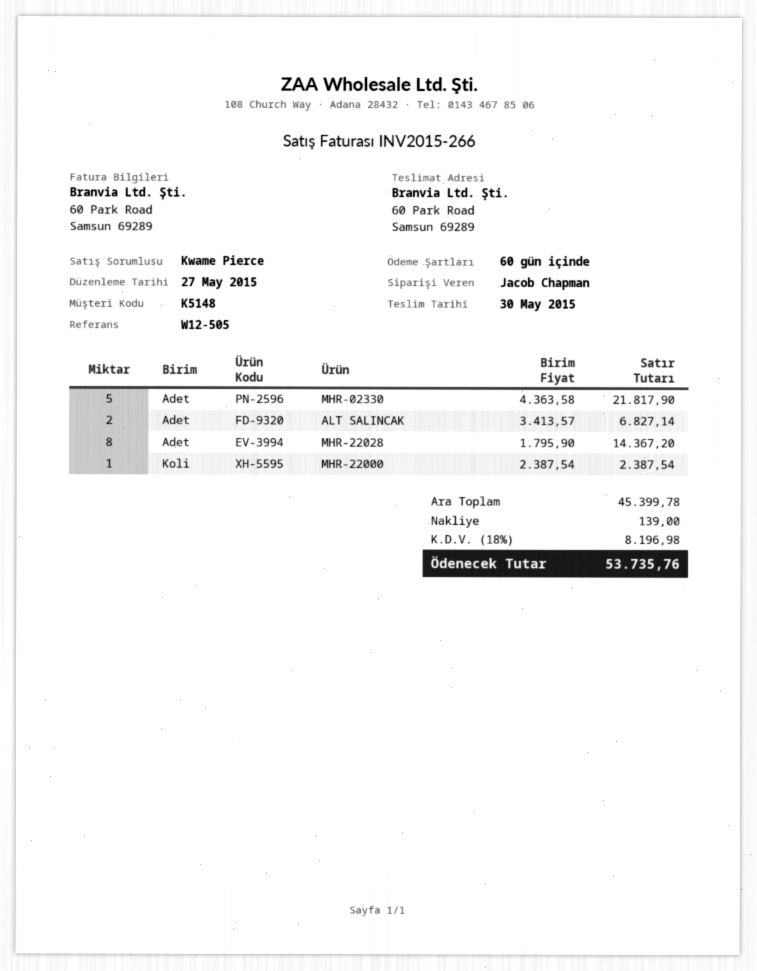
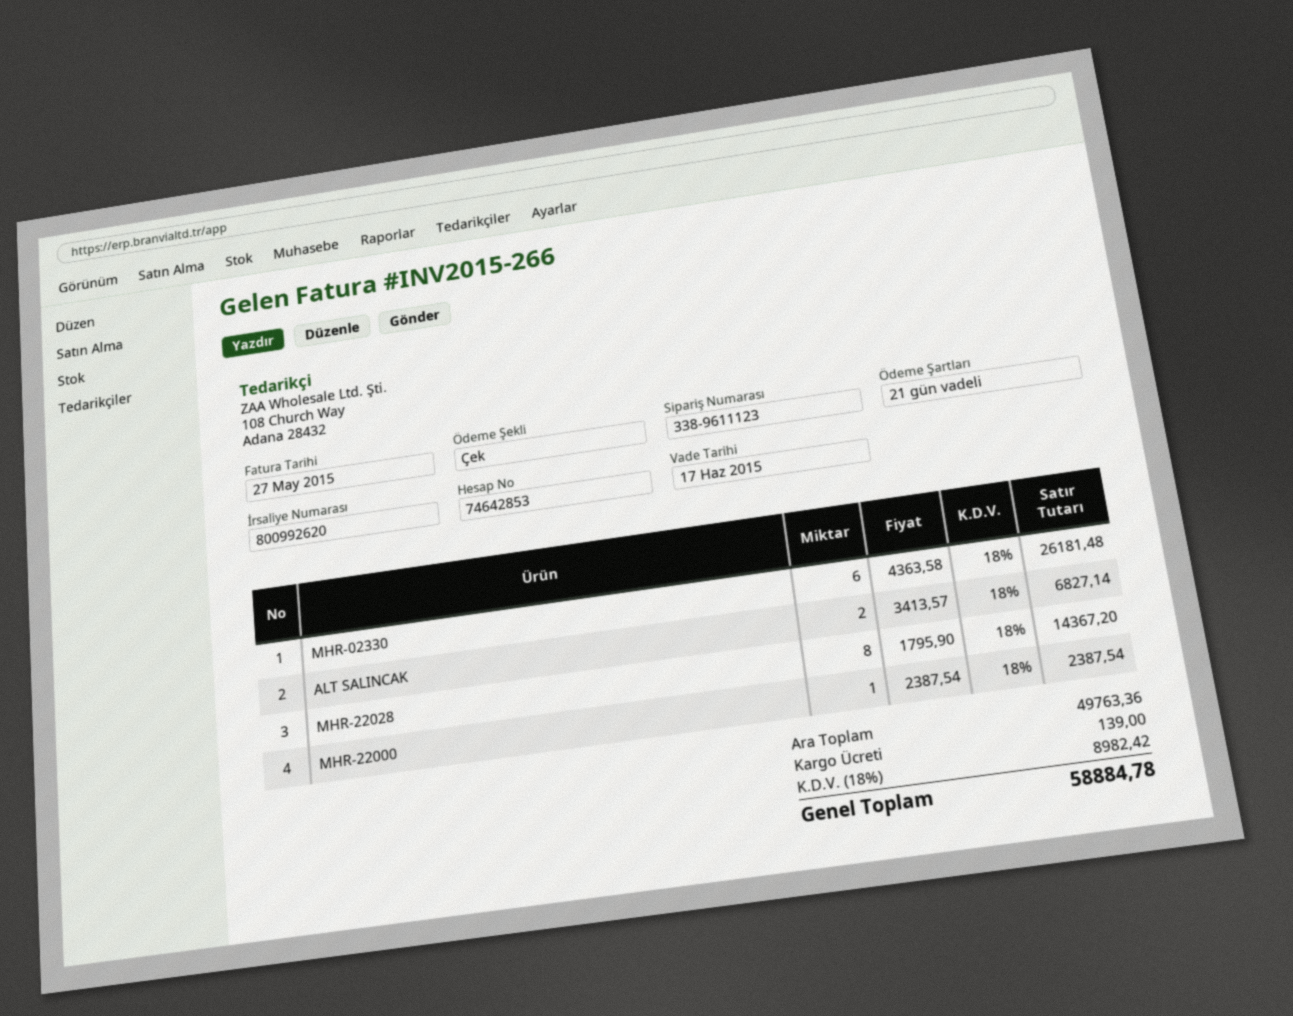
payment terms: 60 days -> 21 days
MHR-02330: 5 x 4363.58 = 21817.90 -> 6 x 4363.58 = 26181.48
subtotal: 45399.78 -> 49763.36
tax: 18% = 8196.98 -> 18% = 8982.42
total: 53735.76 -> 58884.78

